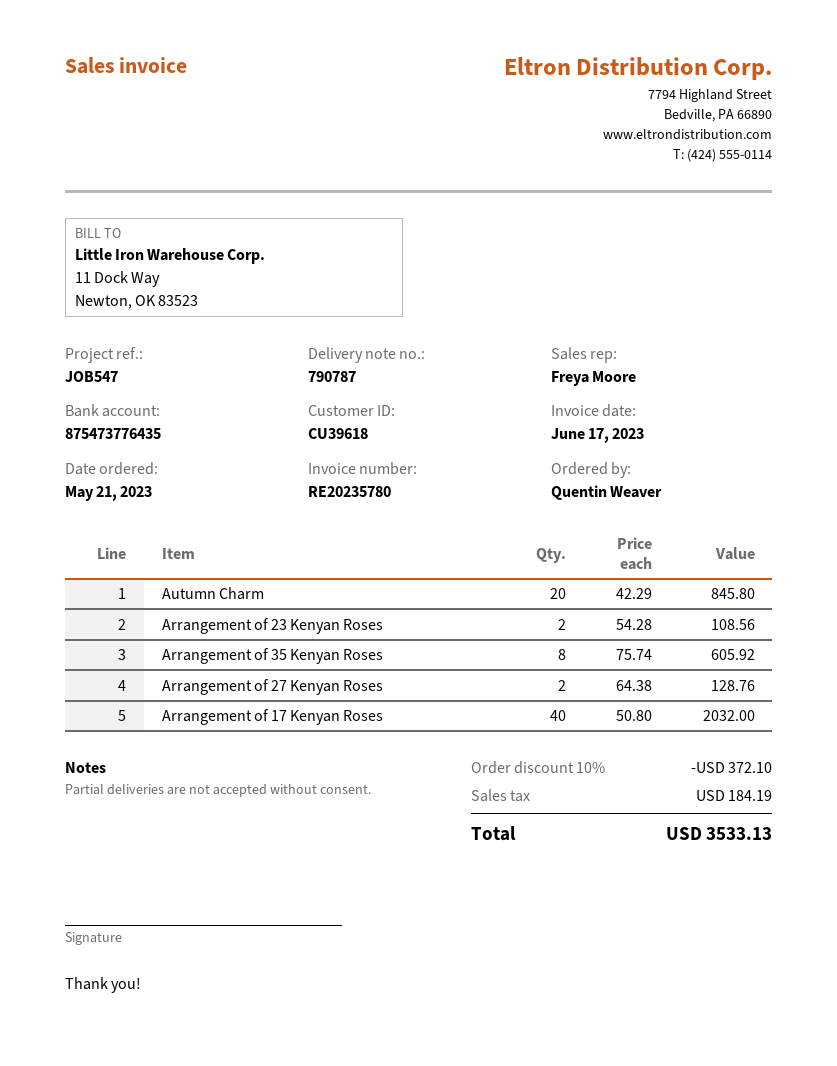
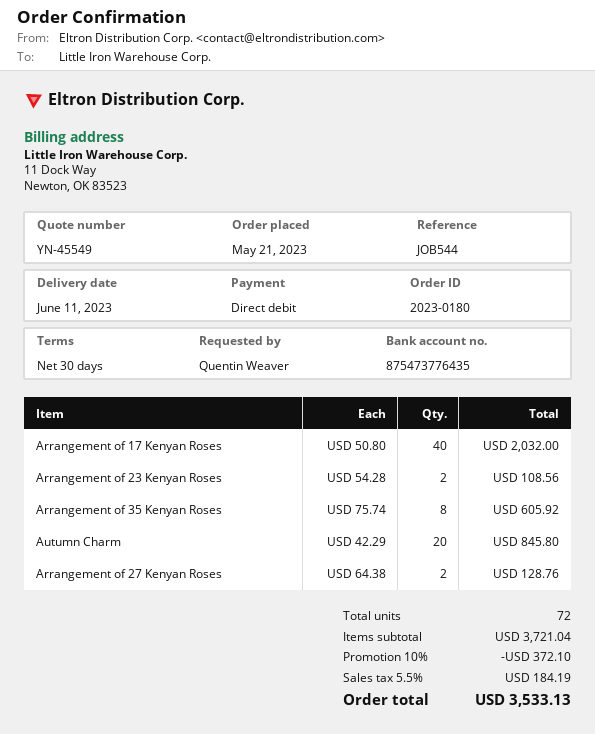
reference: JOB547 -> JOB544

